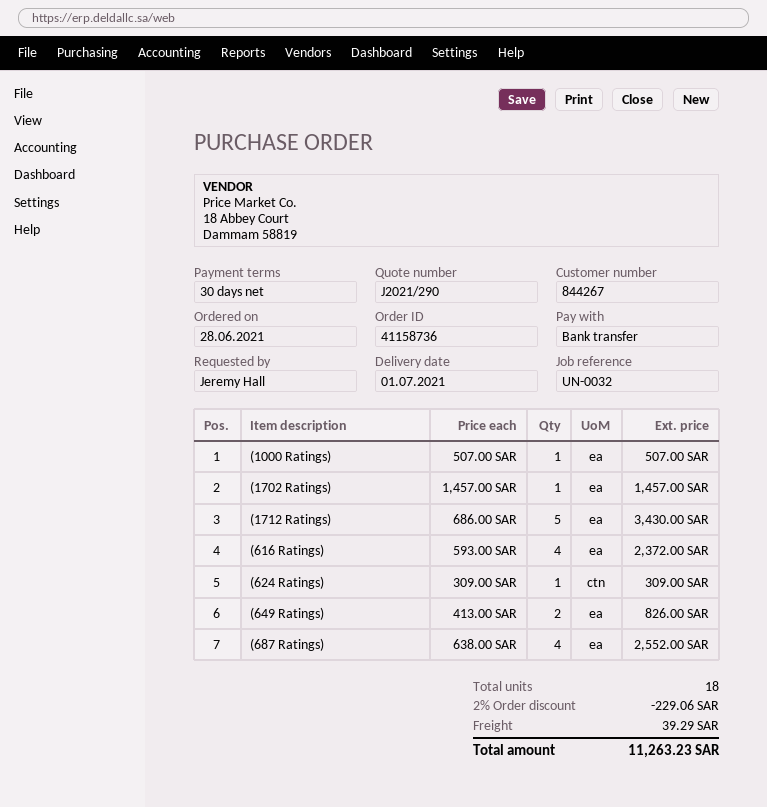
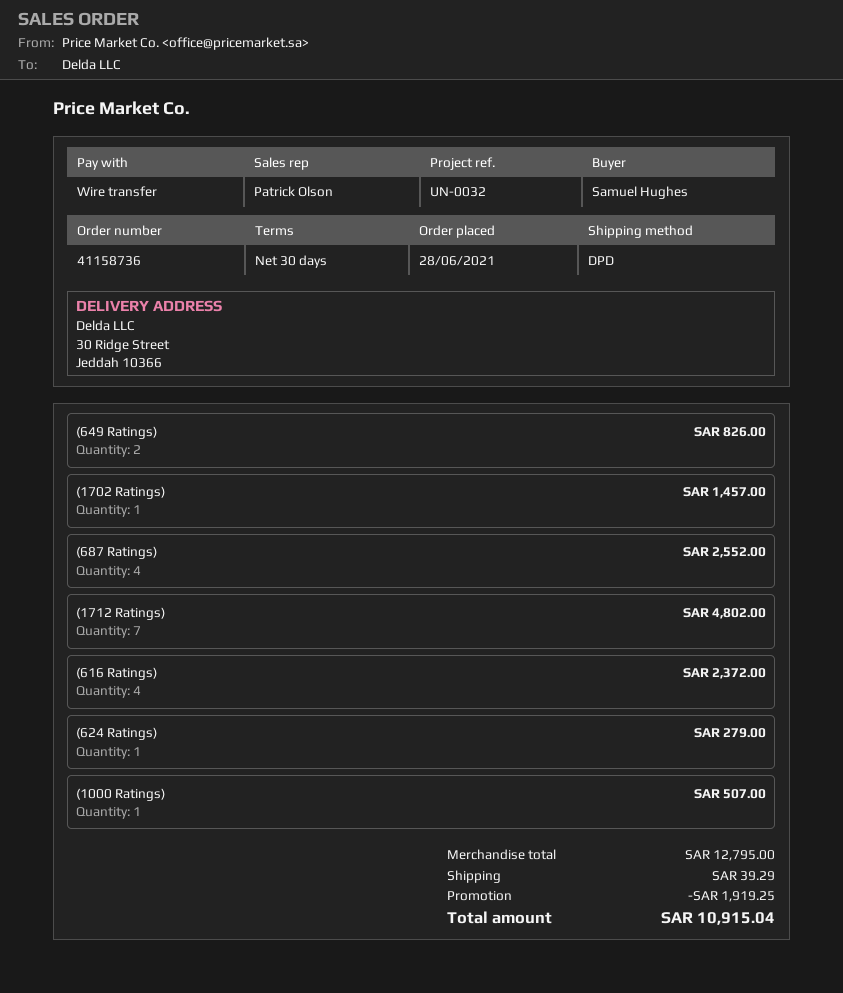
ordered by: Jeremy Hall -> Samuel Hughes
(1712 Ratings): 5 for 3430.00 -> 7 for 4802.00
(624 Ratings): 1 for 309.00 -> 1 for 279.00
discount: 229.06 -> 1919.25
total: 11263.23 -> 10915.04

